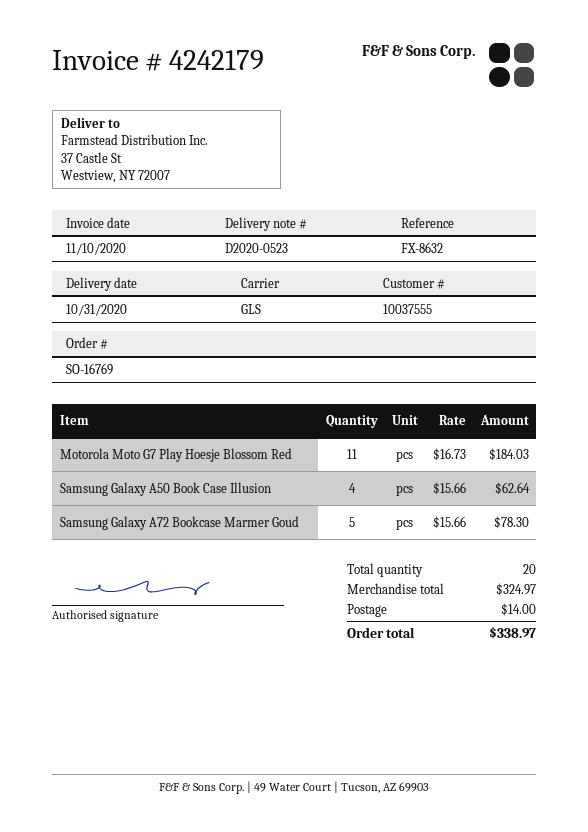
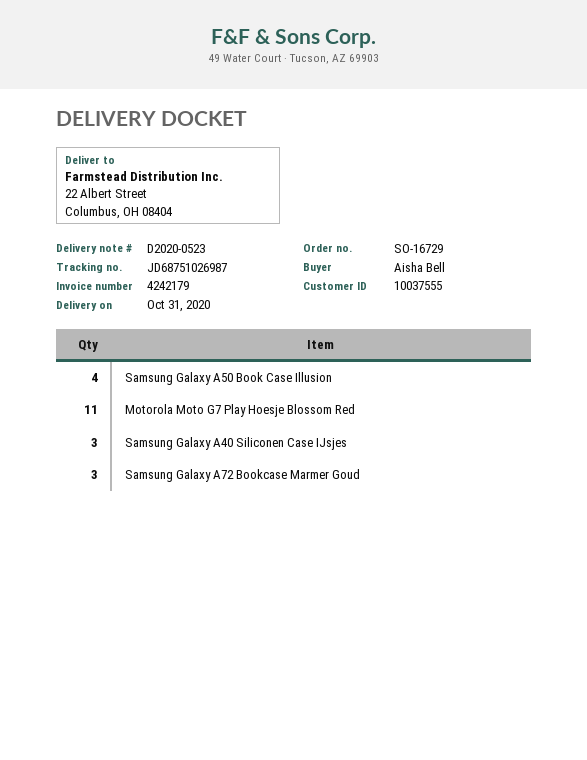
order number: SO-16769 -> SO-16729
ship to: 37 Castle St, Westview, NY 72007 -> 22 Albert Street, Columbus, OH 08404
Samsung Galaxy A72 Bookcase Marmer Goud: 5 -> 3
Samsung Galaxy A40 Siliconen Case IJsjes: none -> 3

